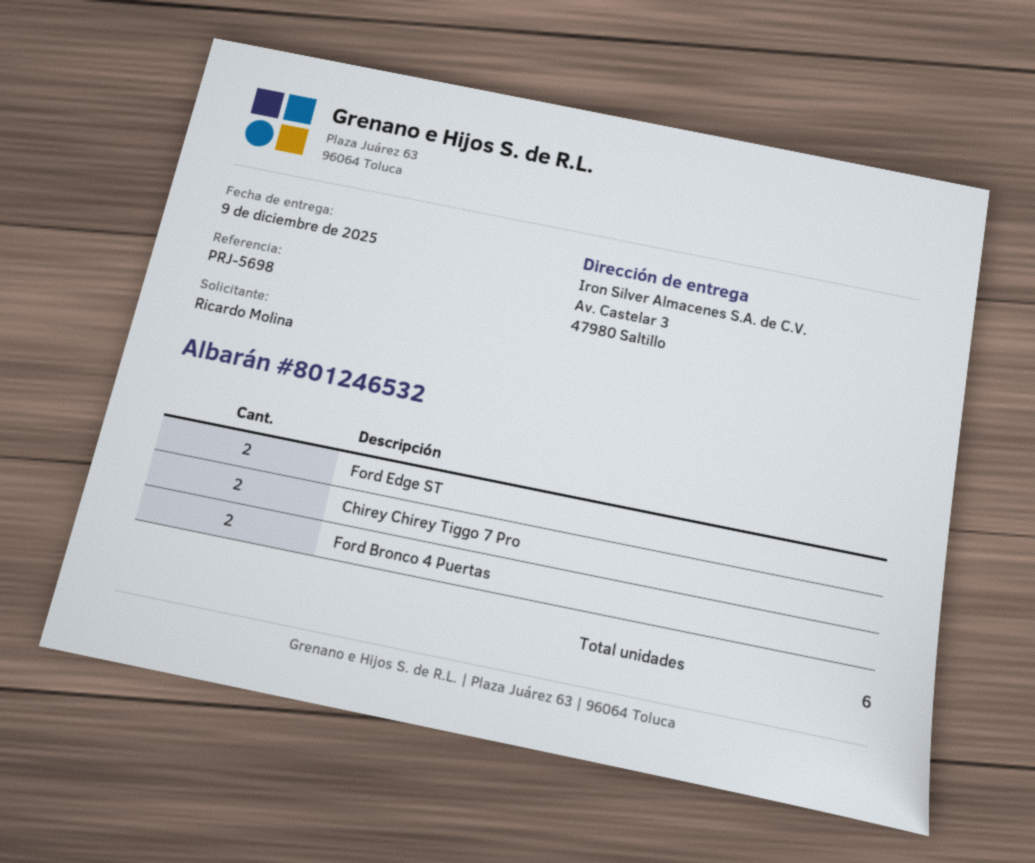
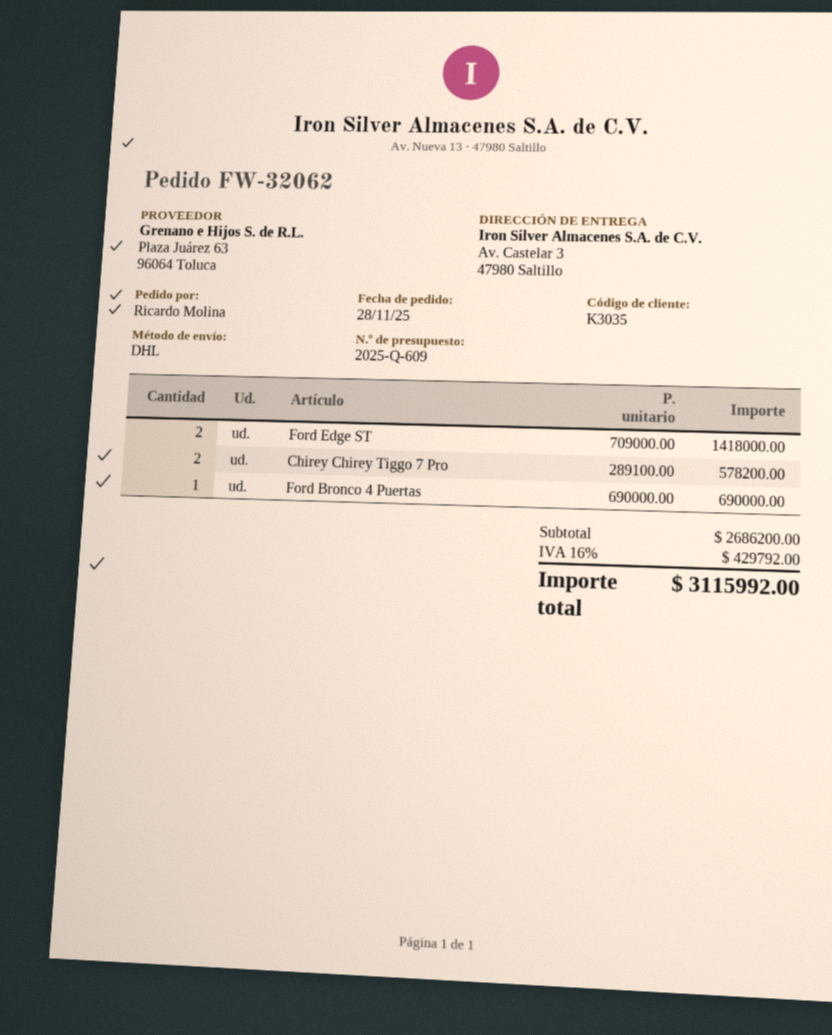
Ford Bronco 4 Puertas: 2 -> 1

